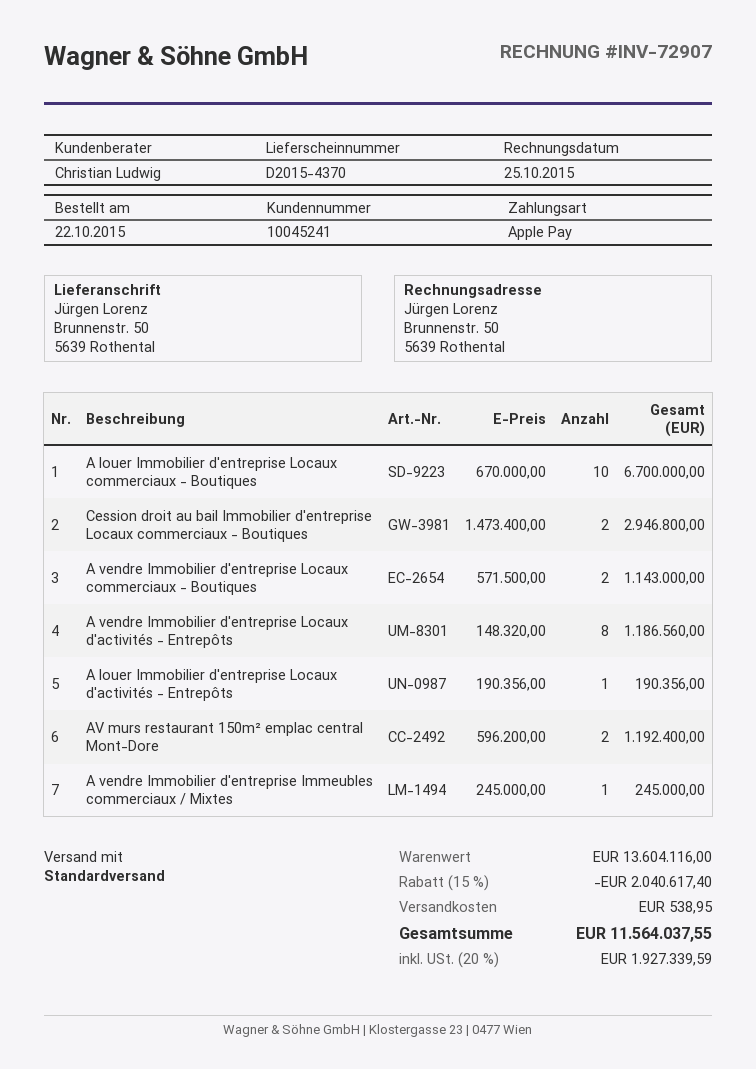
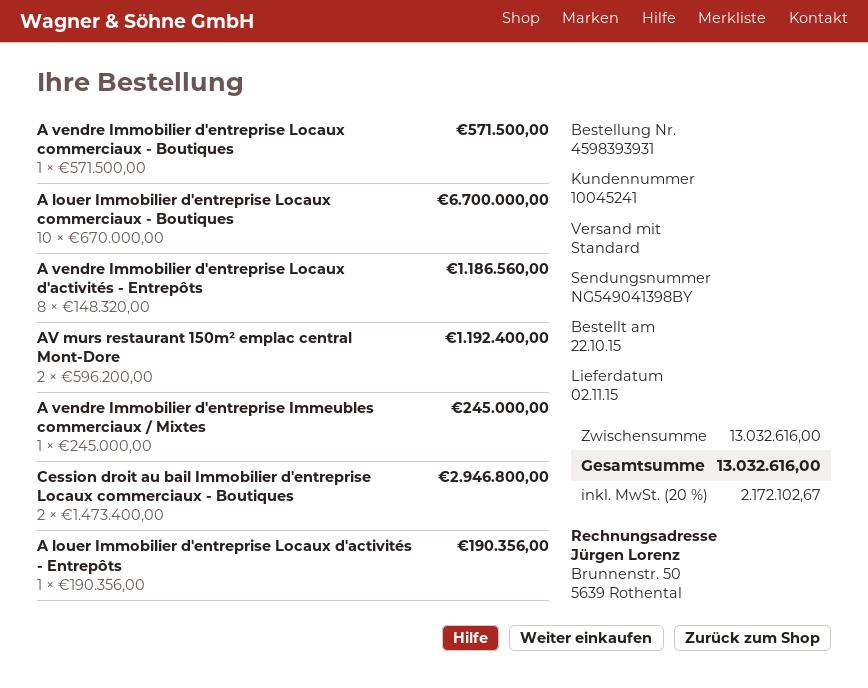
A vendre Immobilier d'entreprise Locaux commerciaux - Boutiques: 2 x 571500.00 = 1143000.00 -> 1 x 571500.00 = 571500.00
subtotal: 13604116.00 -> 13032616.00
discount: 15% = 2040617.40 -> none
shipping: 538.95 -> none
tax: 20% = 1927339.59 -> 20% = 2172102.67
total: 11564037.55 -> 13032616.00

